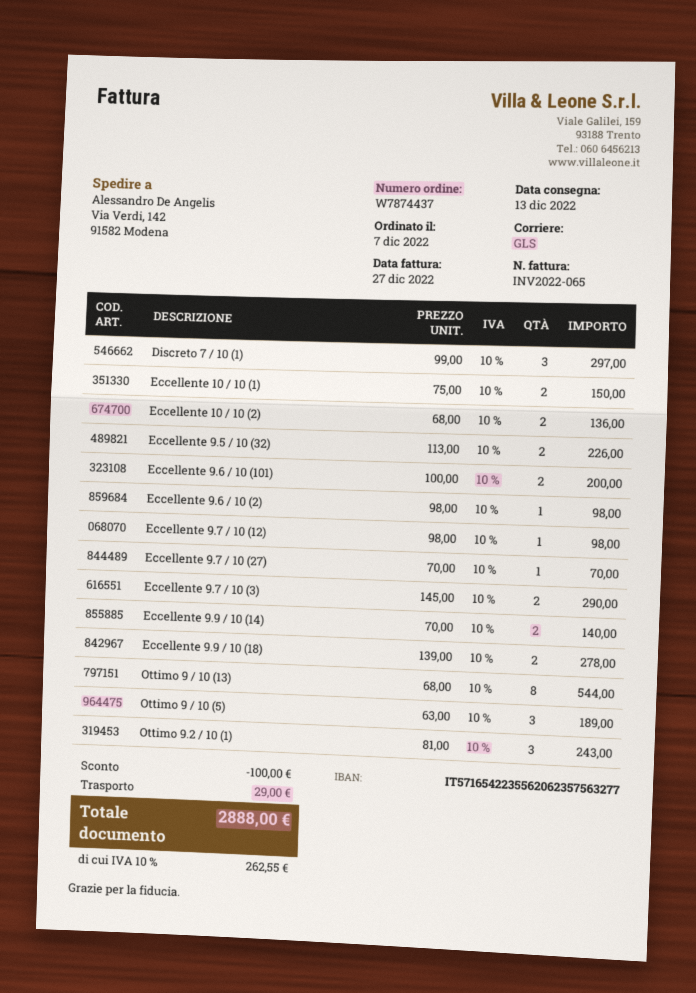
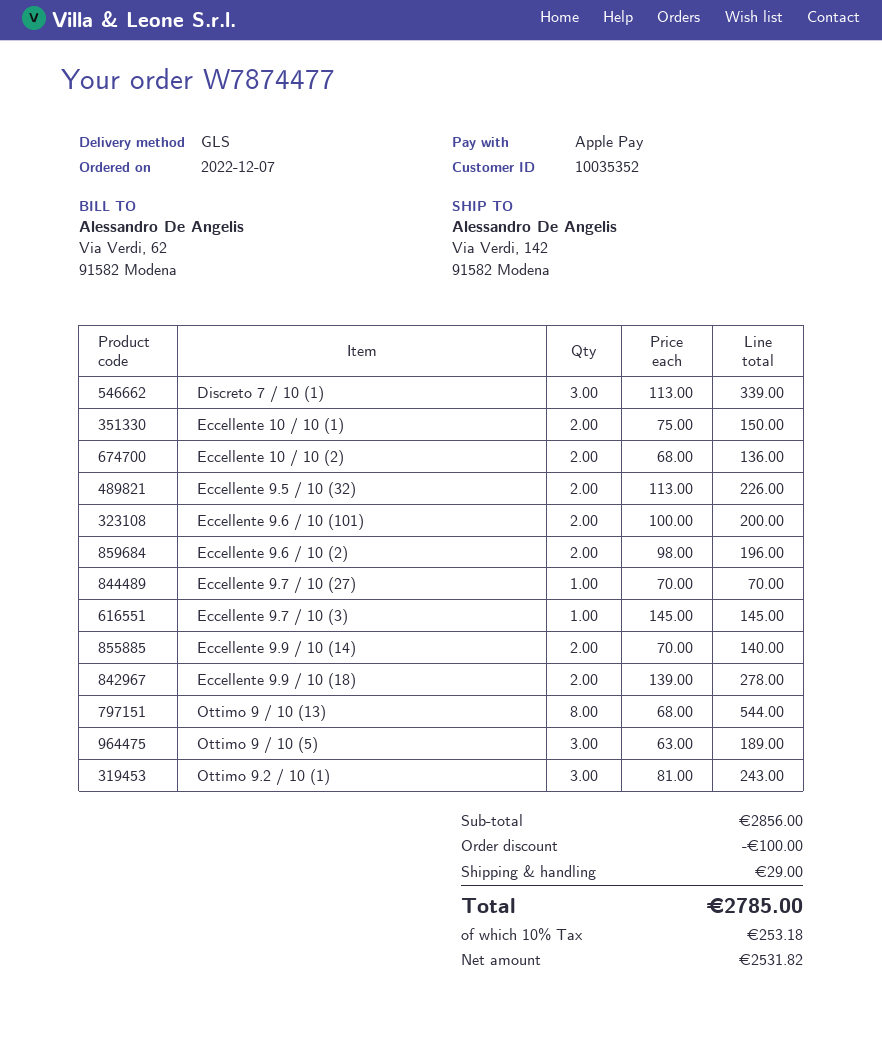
order number: W7874437 -> W7874477
Discreto 7 / 10 (1): 3 x 99.00 = 297.00 -> 3 x 113.00 = 339.00
Eccellente 9.6 / 10 (2): 1 x 98.00 = 98.00 -> 2 x 98.00 = 196.00
Eccellente 9.7 / 10 (12): 1 x 98.00 = 98.00 -> none
Eccellente 9.7 / 10 (3): 2 x 145.00 = 290.00 -> 1 x 145.00 = 145.00
tax: 10% = 262.55 -> 10% = 253.18
total: 2888.00 -> 2785.00

